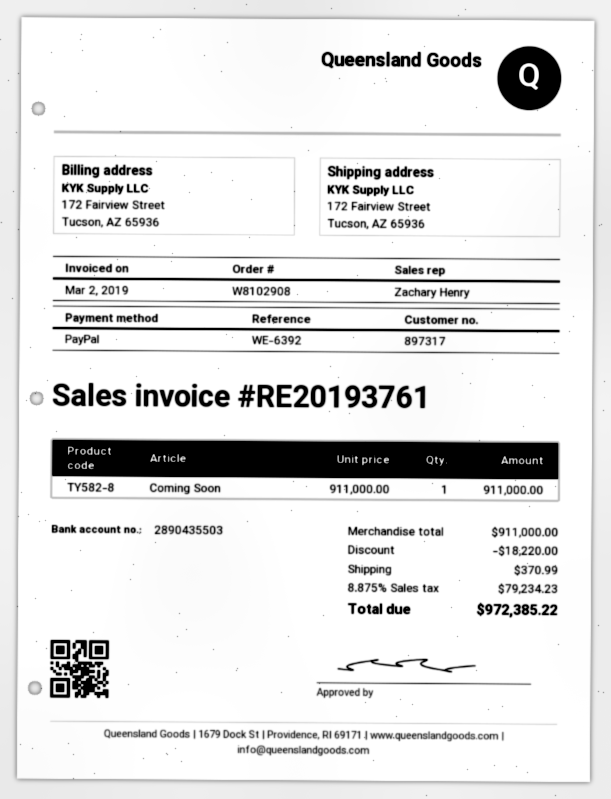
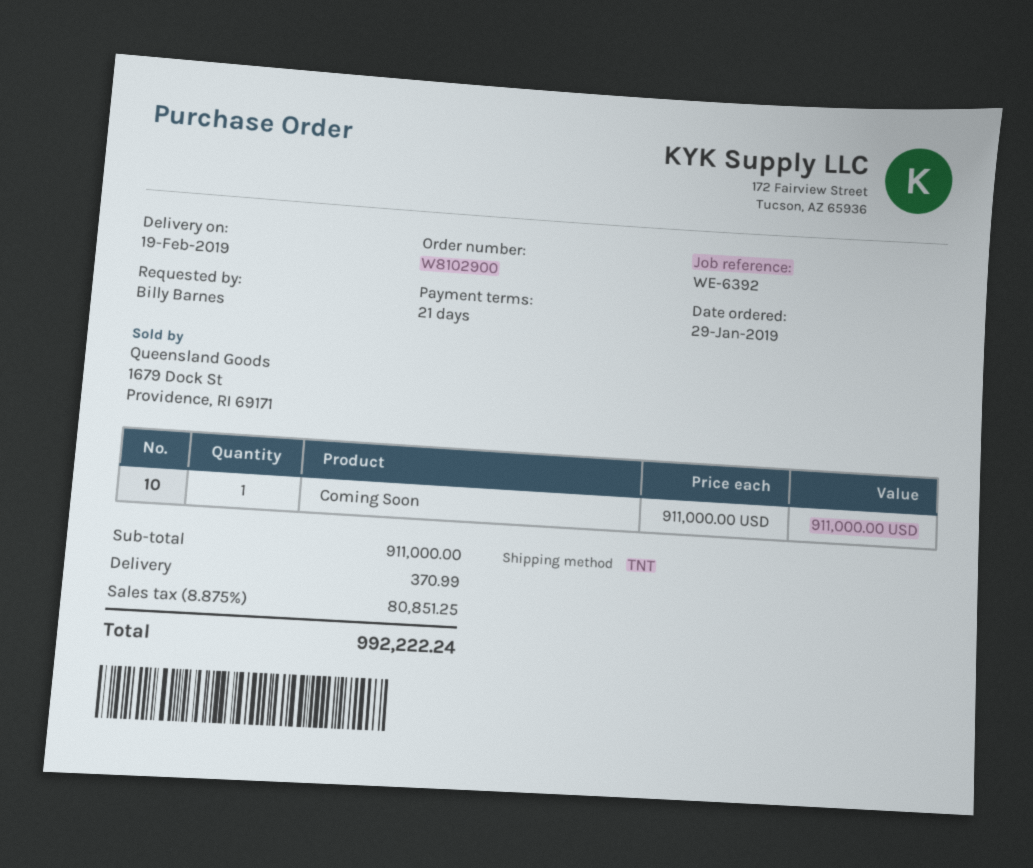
order number: W8102908 -> W8102900
discount: 18220.00 -> none
tax: 8.875% = 79234.23 -> 8.875% = 80851.25
total: 972385.22 -> 992222.24

